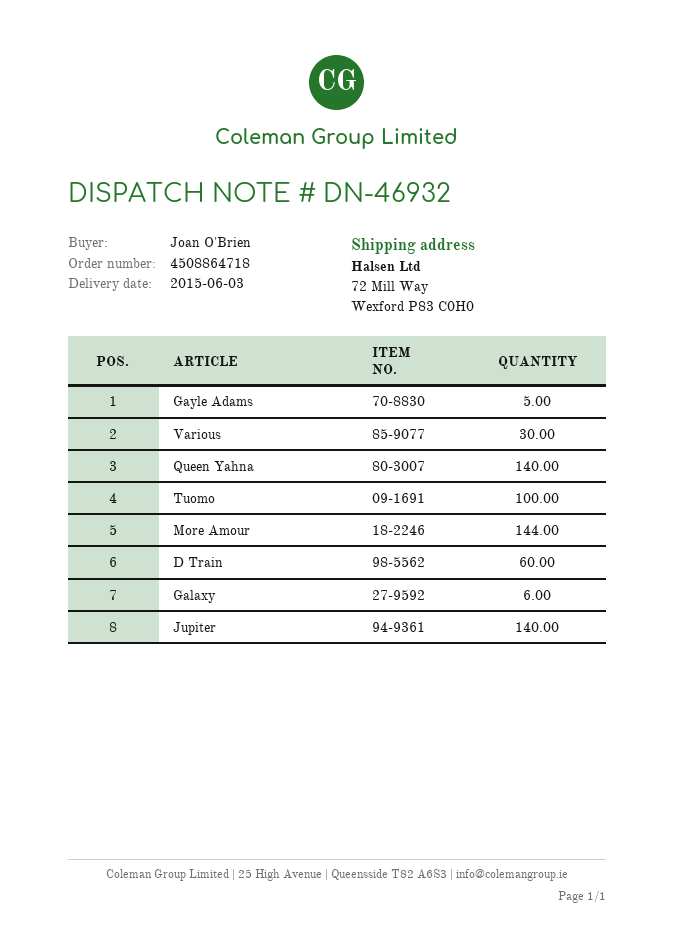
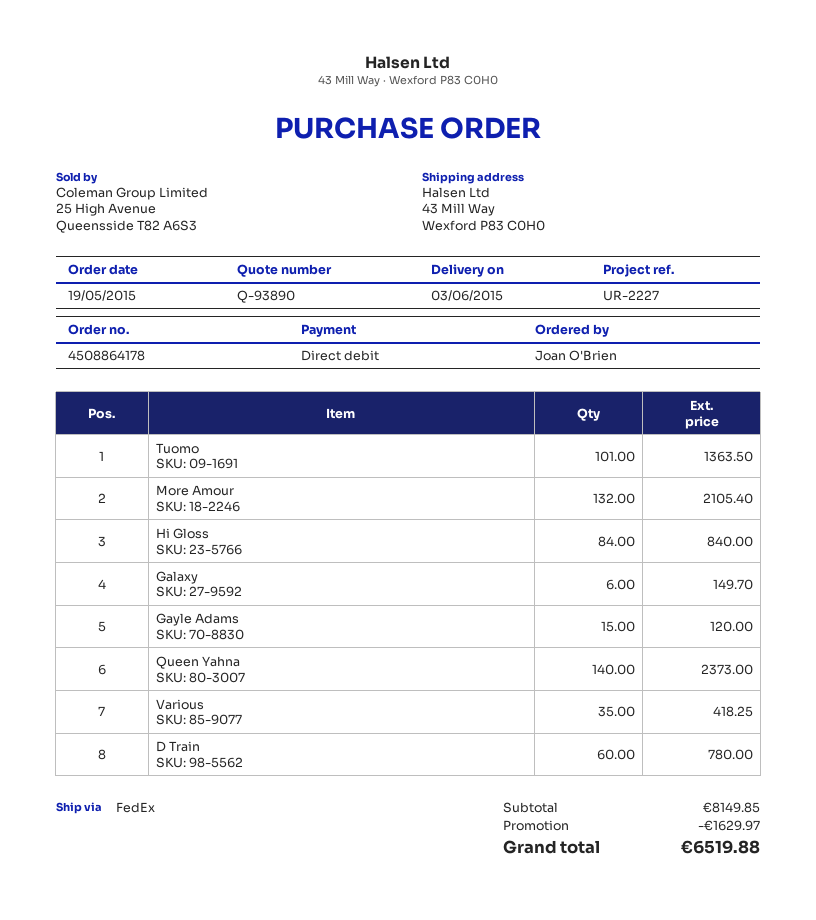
order number: 4508864718 -> 4508864178
ship to: 72 Mill Way, Wexford P83 C0H0 -> 43 Mill Way, Wexford P83 C0H0
Gayle Adams: 5 -> 15
Various: 30 -> 35
Tuomo: 100 -> 101
More Amour: 144 -> 132
Jupiter: 140 -> none
Hi Gloss: none -> 84

